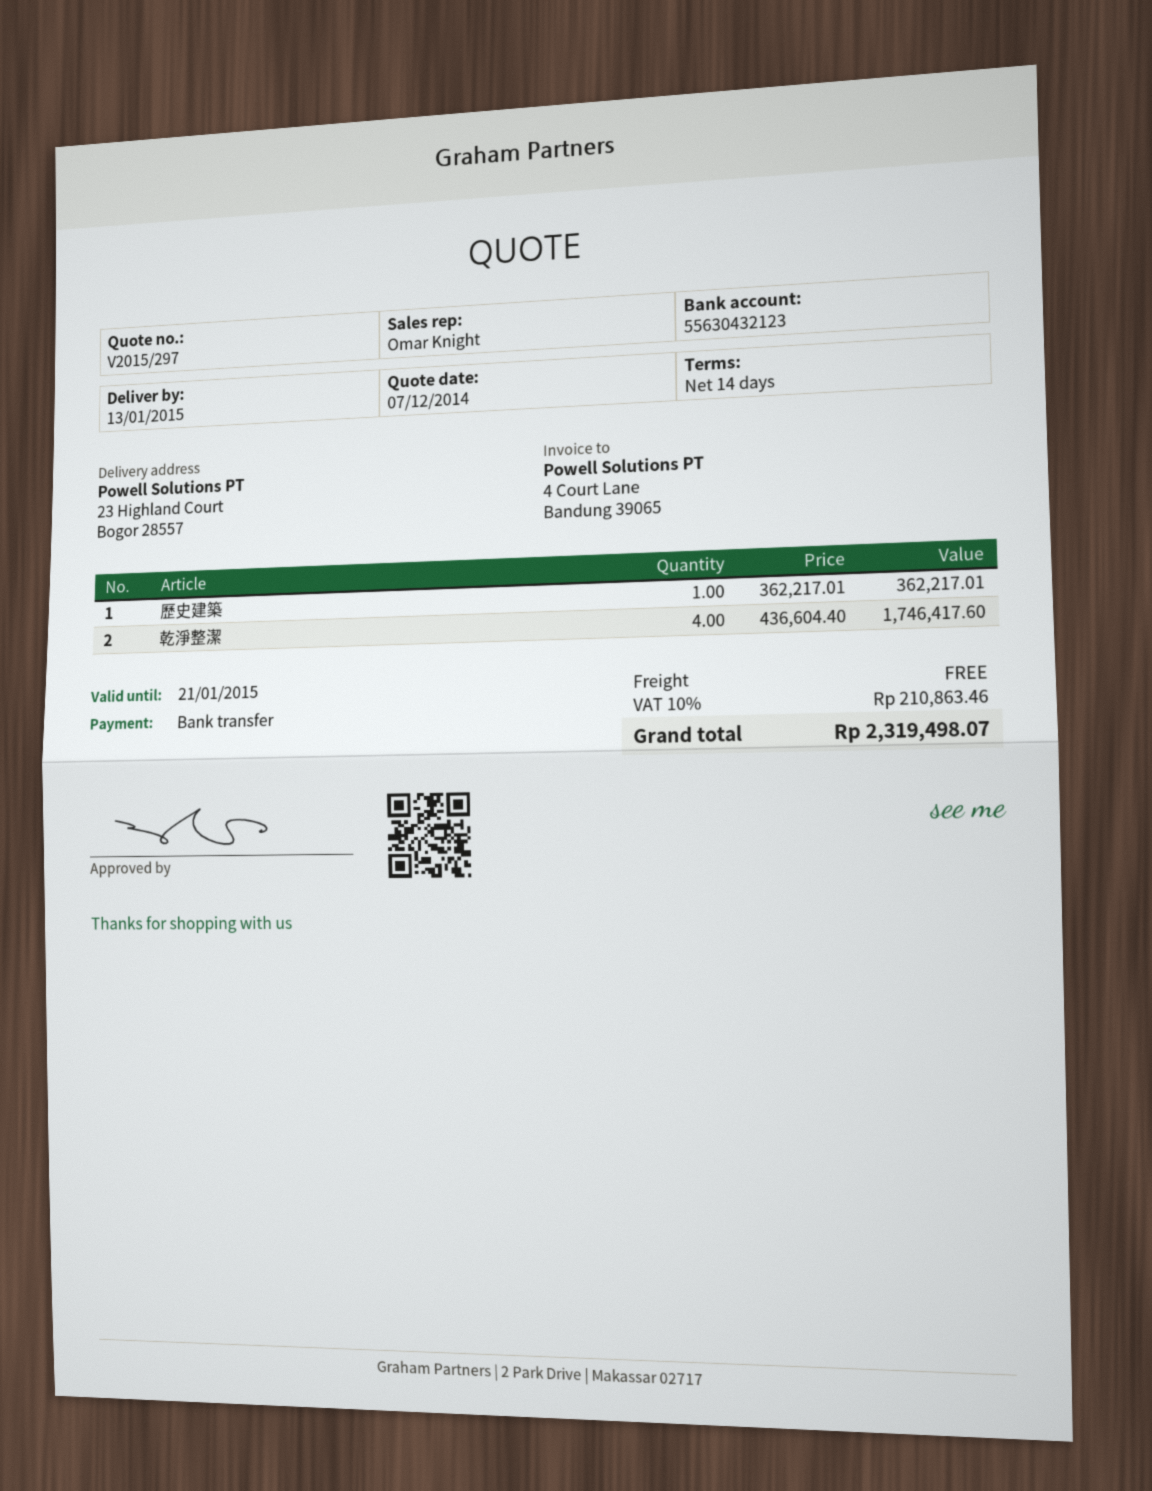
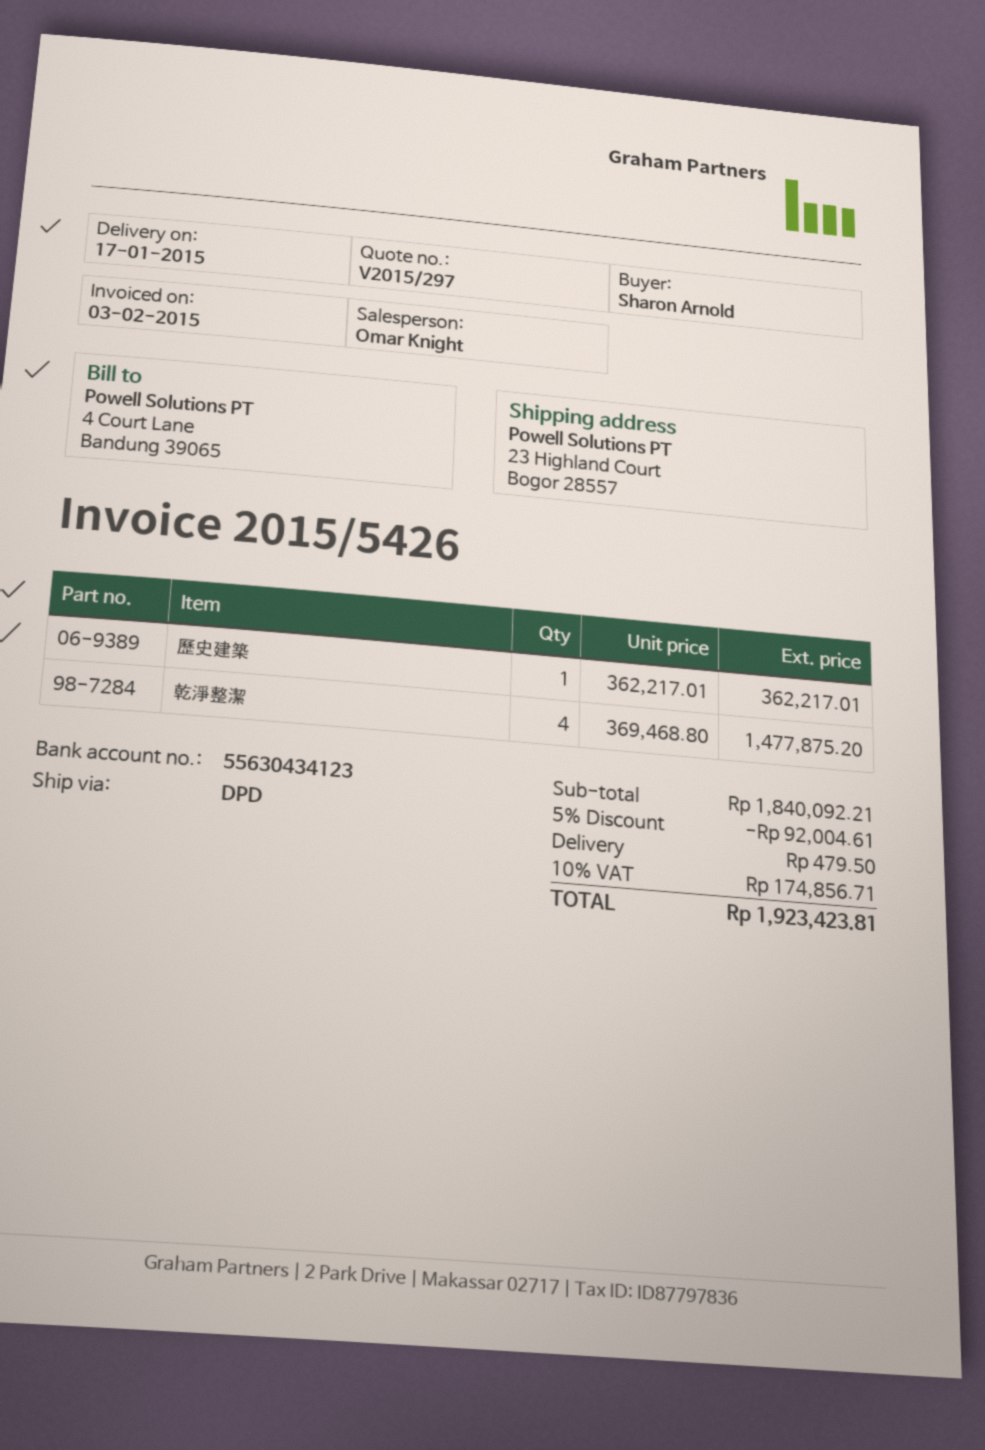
delivery date: 2015-01-13 -> 2015-01-17
bank account: 55630432123 -> 55630434123
乾淨整潔: 4 x 436604.40 = 1746417.60 -> 4 x 369468.80 = 1477875.20
discount: none -> 5% = 92004.61
shipping: 0.00 -> 479.50
tax: 10% = 210863.46 -> 10% = 174856.71
total: 2319498.07 -> 1923423.81

